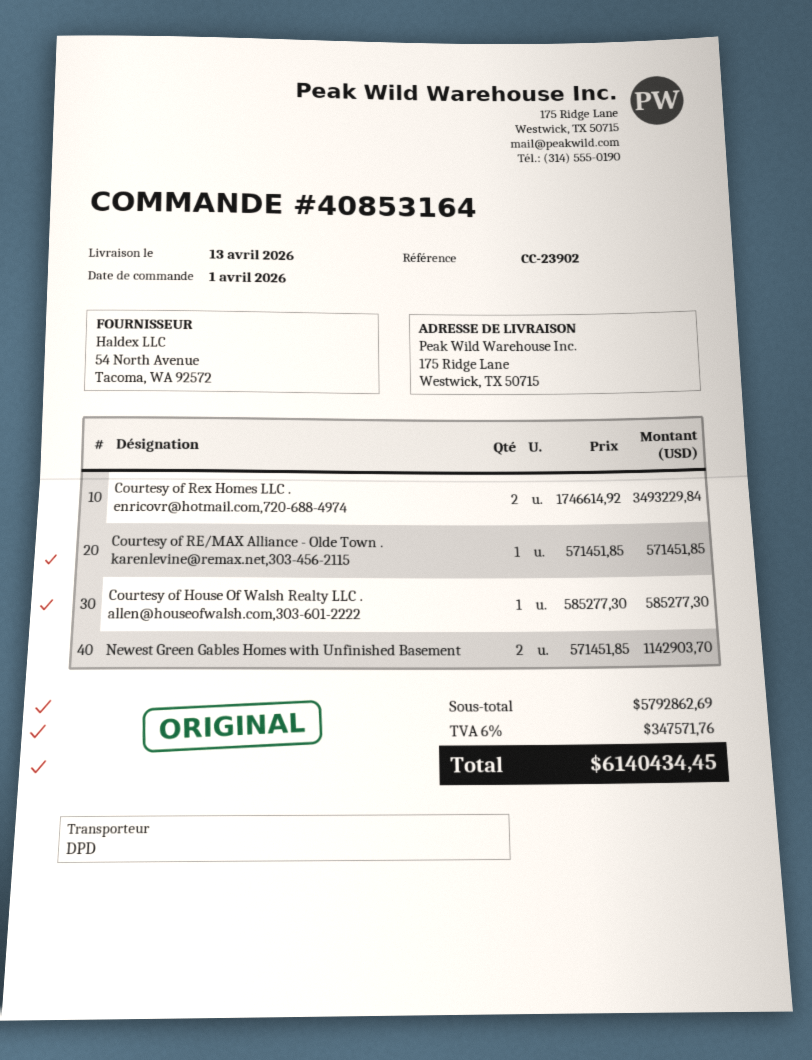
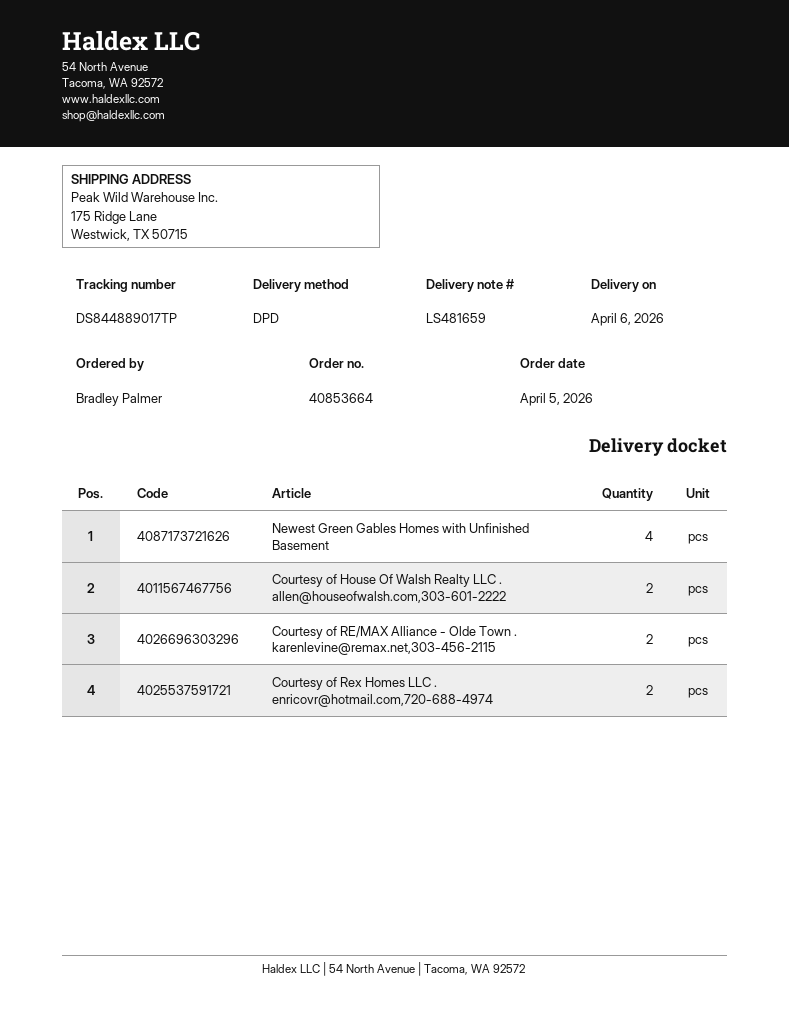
order number: 40853164 -> 40853664
order date: 2026-04-01 -> 2026-04-05
delivery date: 2026-04-13 -> 2026-04-06
Courtesy of RE/MAX Alliance - Olde Town . karenlevine@remax.net,303-456-2115: 1 -> 2
Courtesy of House Of Walsh Realty LLC . allen@houseofwalsh.com,303-601-2222: 1 -> 2
Newest Green Gables Homes with Unfinished Basement: 2 -> 4

